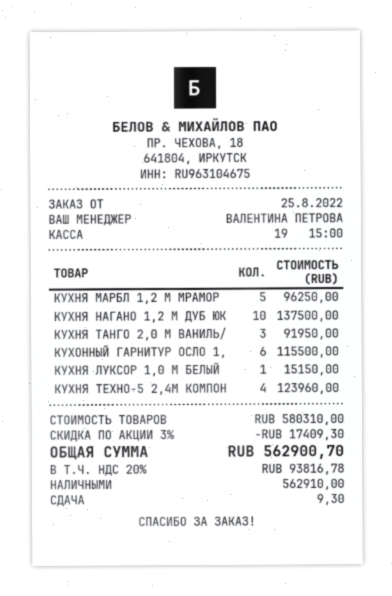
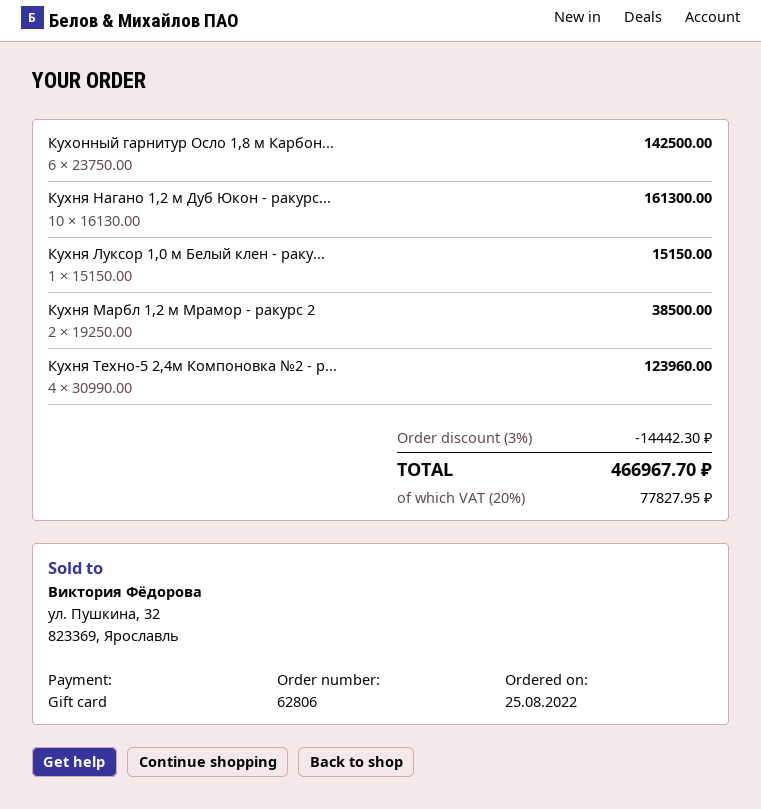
payment method: cash -> gift card
КУХНЯ МАРБЛ 1,2 М МРАМОР: 5 for 96250.00 -> 2 for 38500.00
КУХНЯ НАГАНО 1,2 М ДУБ ЮК: 10 for 137500.00 -> 10 for 161300.00
КУХНЯ ТАНГО 2,0 М ВАНИЛЬ/: 3 for 91950.00 -> none
КУХОННЫЙ ГАРНИТУР ОСЛО 1,: 6 for 115500.00 -> 6 for 142500.00
discount: 3% = 17409.30 -> 3% = 14442.30
tax: 20% = 93816.78 -> 20% = 77827.95
total: 562900.70 -> 466967.70

